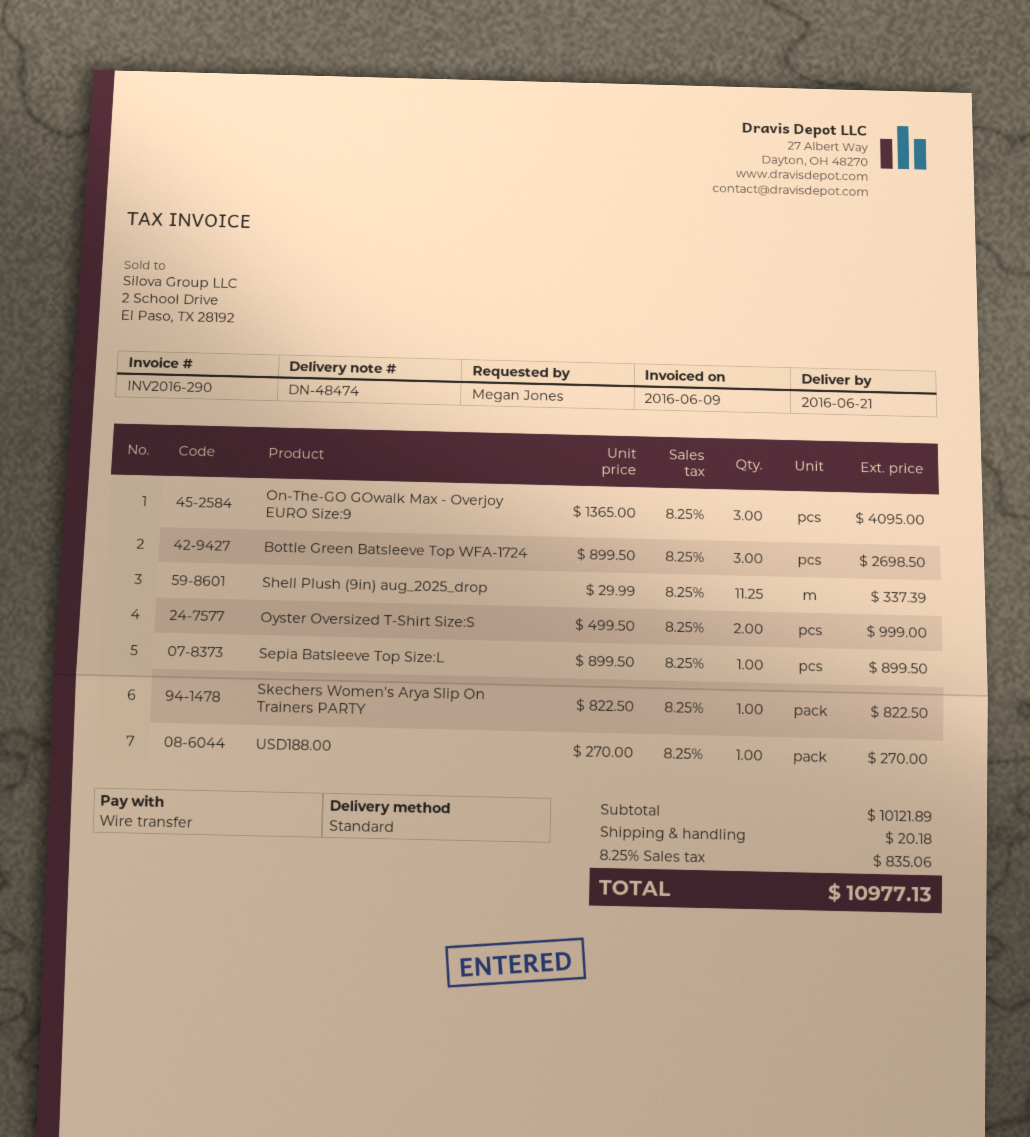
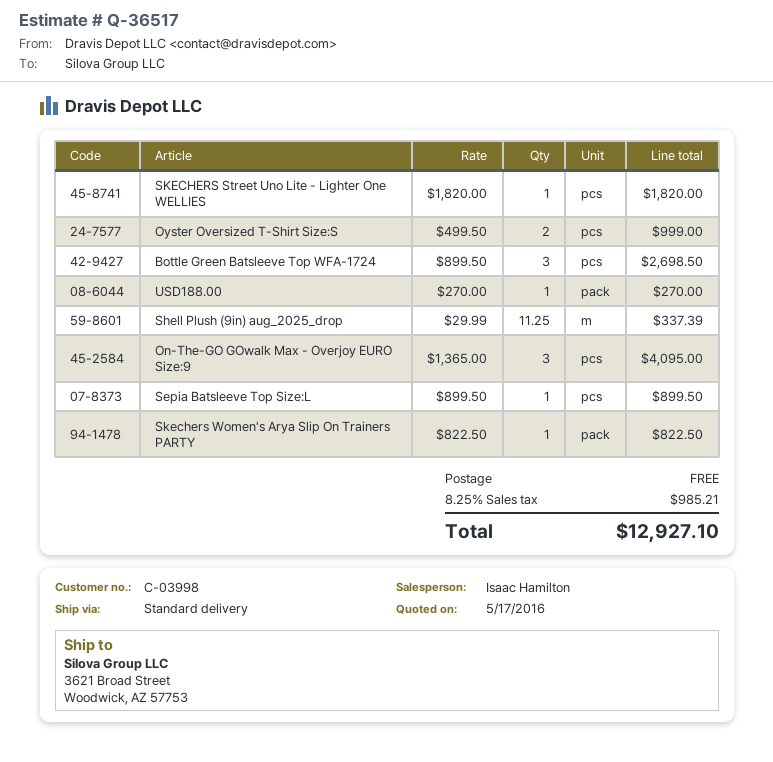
SKECHERS Street Uno Lite - Lighter One WELLIES: none -> 1 x 1820.00 = 1820.00
shipping: 20.18 -> 0.00
tax: 8.25% = 835.06 -> 8.25% = 985.21
total: 10977.13 -> 12927.10

